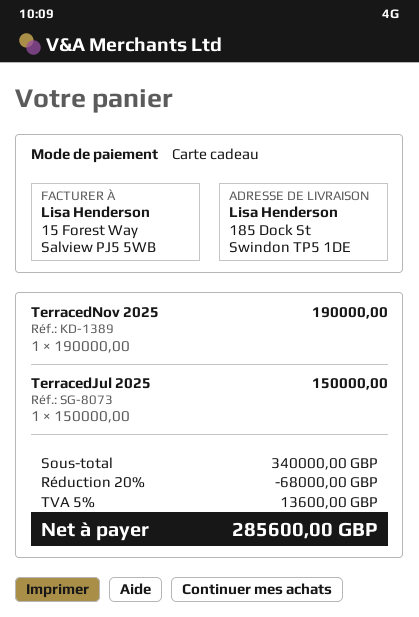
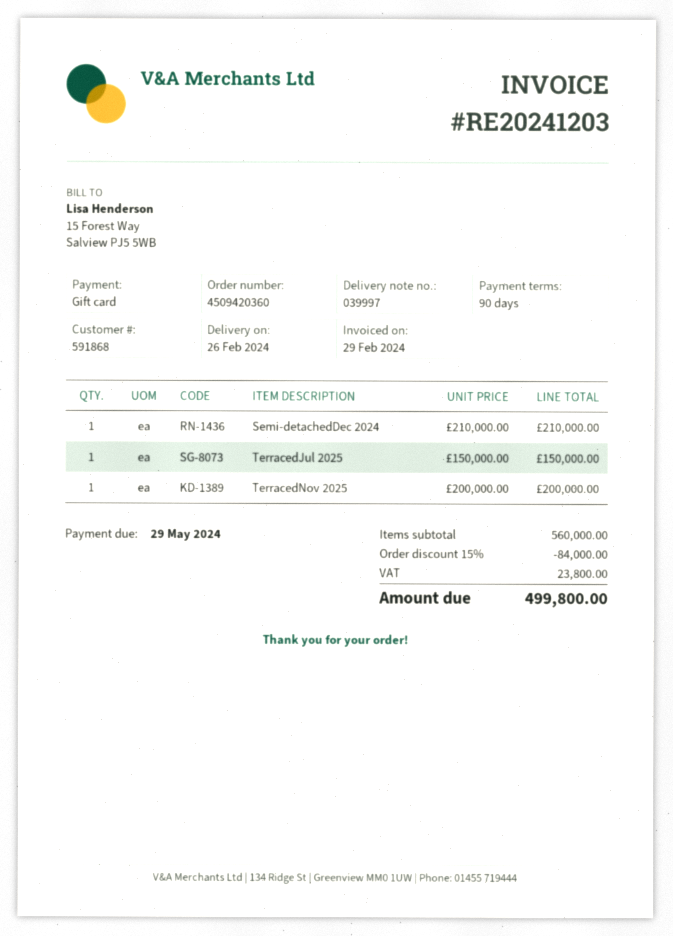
TerracedNov 2025: 1 x 190000.00 = 190000.00 -> 1 x 200000.00 = 200000.00
Semi-detachedDec 2024: none -> 1 x 210000.00 = 210000.00
subtotal: 340000.00 -> 560000.00
discount: 20% = 68000.00 -> 15% = 84000.00
tax: 13600.00 -> 23800.00
total: 285600.00 -> 499800.00

